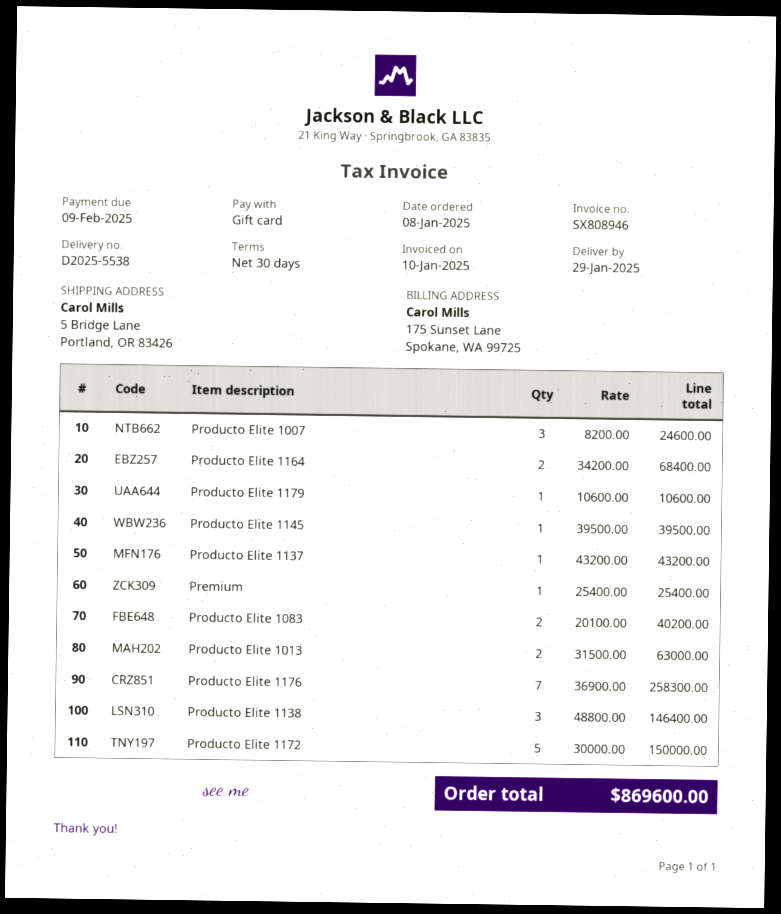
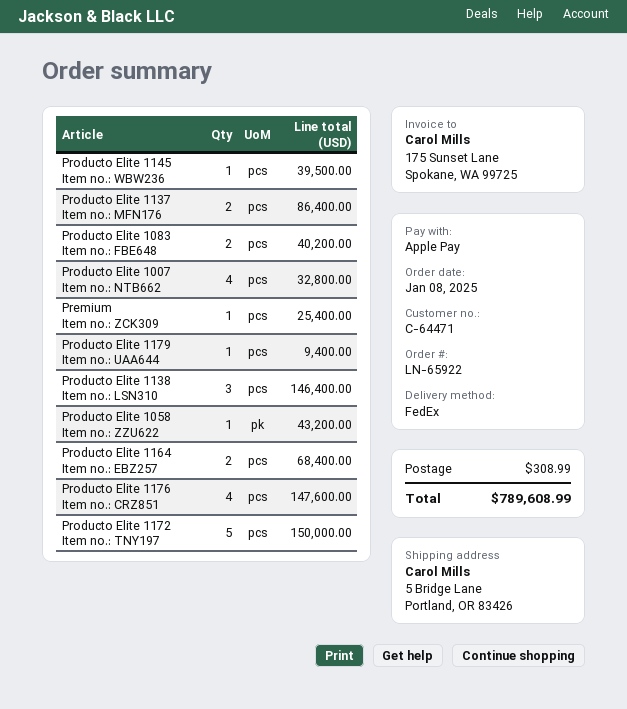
payment method: gift card -> Apple Pay
Producto Elite 1007: 3 for 24600.00 -> 4 for 32800.00
Producto Elite 1179: 1 for 10600.00 -> 1 for 9400.00
Producto Elite 1137: 1 for 43200.00 -> 2 for 86400.00
Producto Elite 1013: 2 for 63000.00 -> none
Producto Elite 1176: 7 for 258300.00 -> 4 for 147600.00
Producto Elite 1058: none -> 1 for 43200.00
shipping: none -> 308.99
total: 869600.00 -> 789608.99

